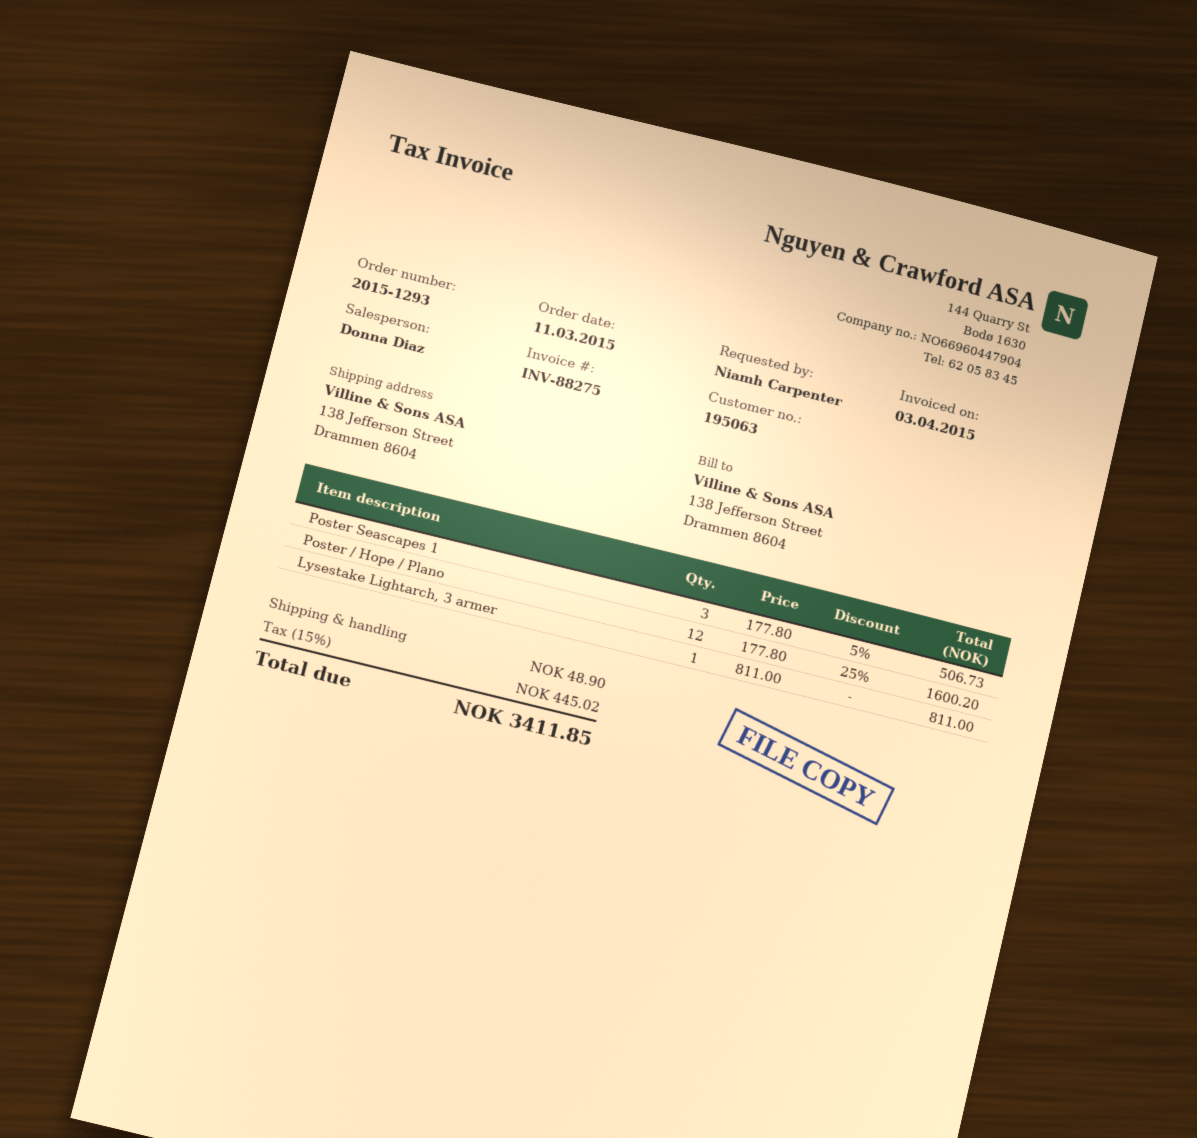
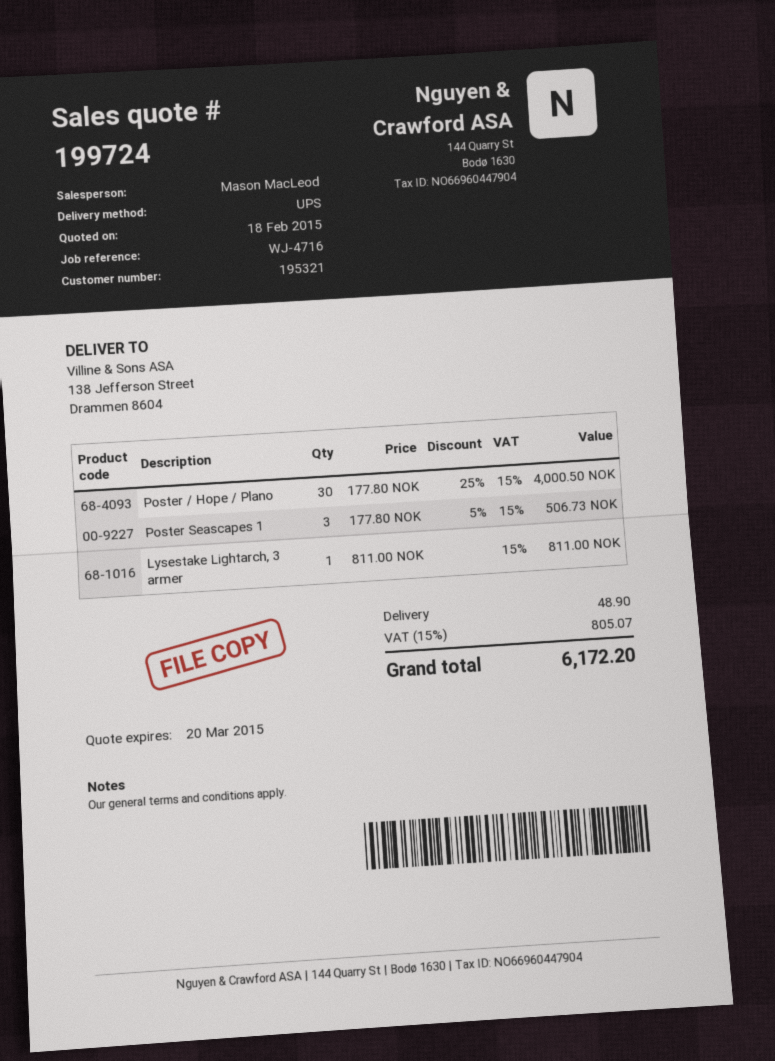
customer number: 195063 -> 195321
sales rep: Donna Diaz -> Mason MacLeod
Poster / Hope / Plano: 12 x 177.80 - 25% = 1600.20 -> 30 x 177.80 - 25% = 4000.50
tax: 15% = 445.02 -> 15% = 805.07
total: 3411.85 -> 6172.20

